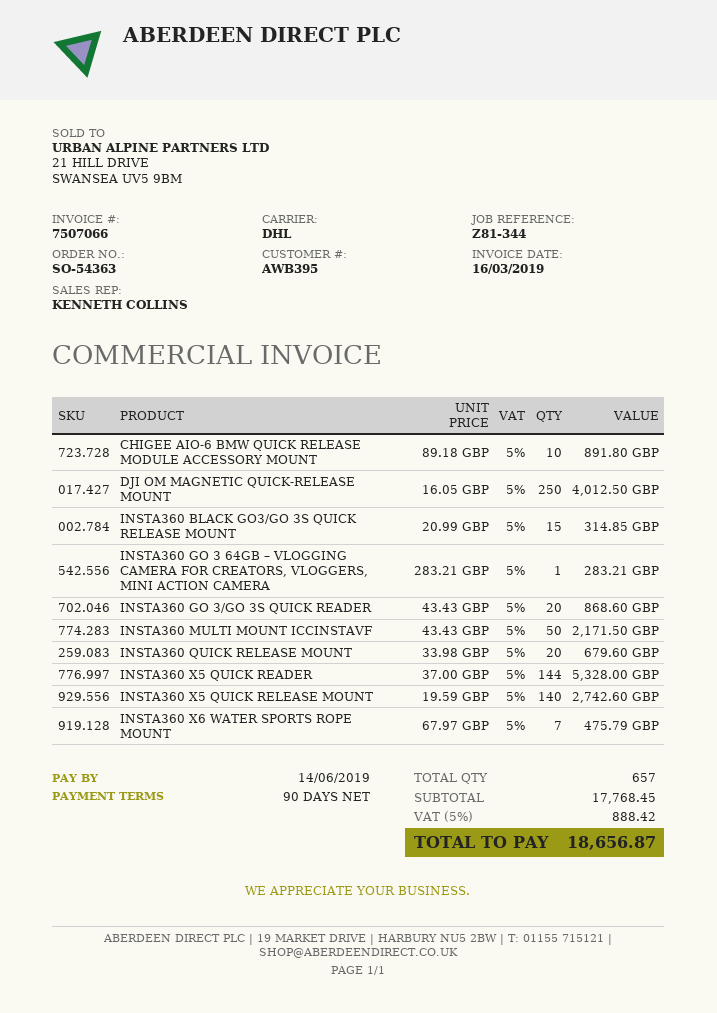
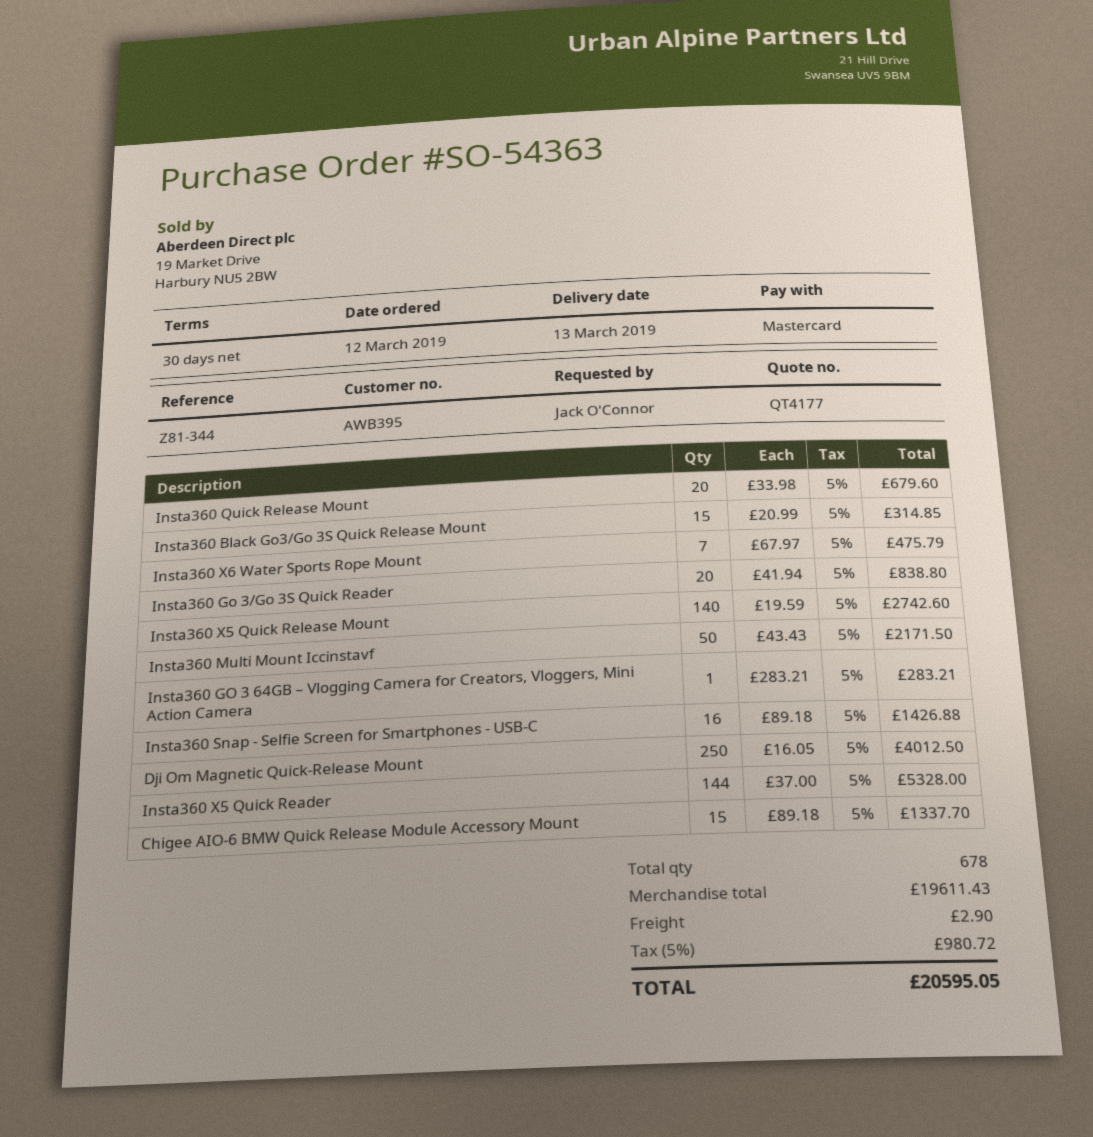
payment terms: 90 days -> 30 days
CHIGEE AIO-6 BMW QUICK RELEASE MODULE ACCESSORY MOUNT: 10 x 89.18 = 891.80 -> 15 x 89.18 = 1337.70
INSTA360 GO 3/GO 3S QUICK READER: 20 x 43.43 = 868.60 -> 20 x 41.94 = 838.80
Insta360 Snap - Selfie Screen for Smartphones - USB-C: none -> 16 x 89.18 = 1426.88
total quantity: 657 -> 678
subtotal: 17768.45 -> 19611.43
shipping: none -> 2.90
tax: 5% = 888.42 -> 5% = 980.72
total: 18656.87 -> 20595.05

